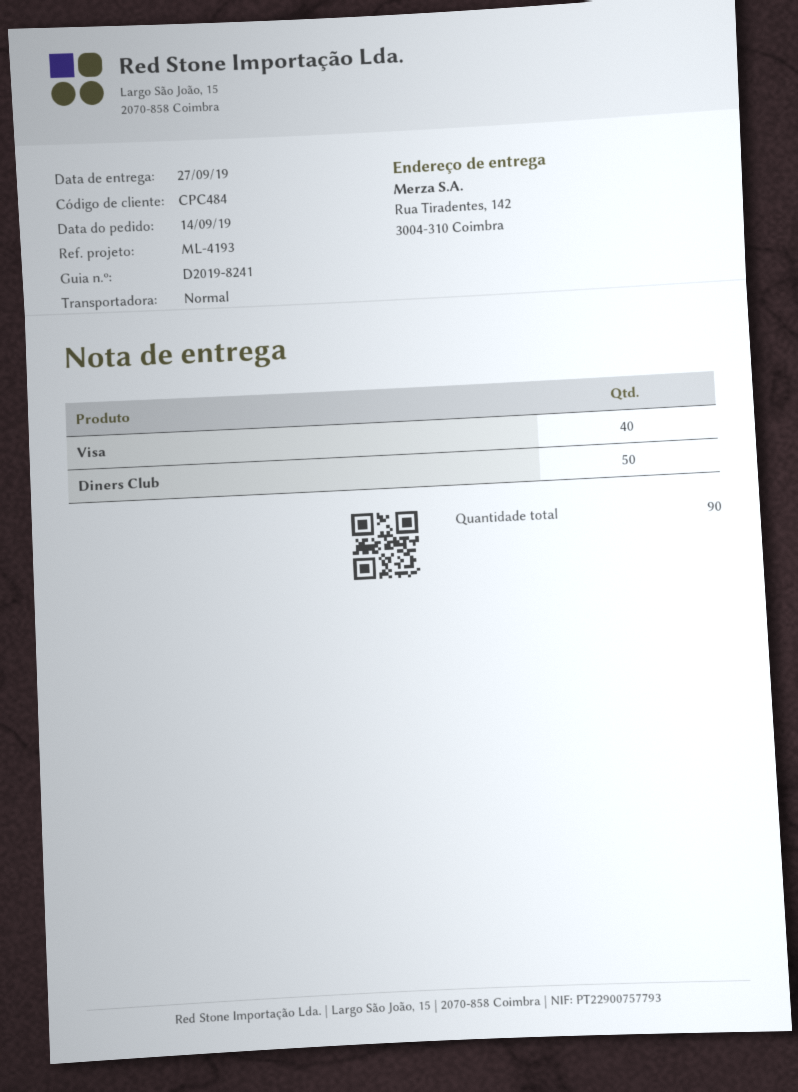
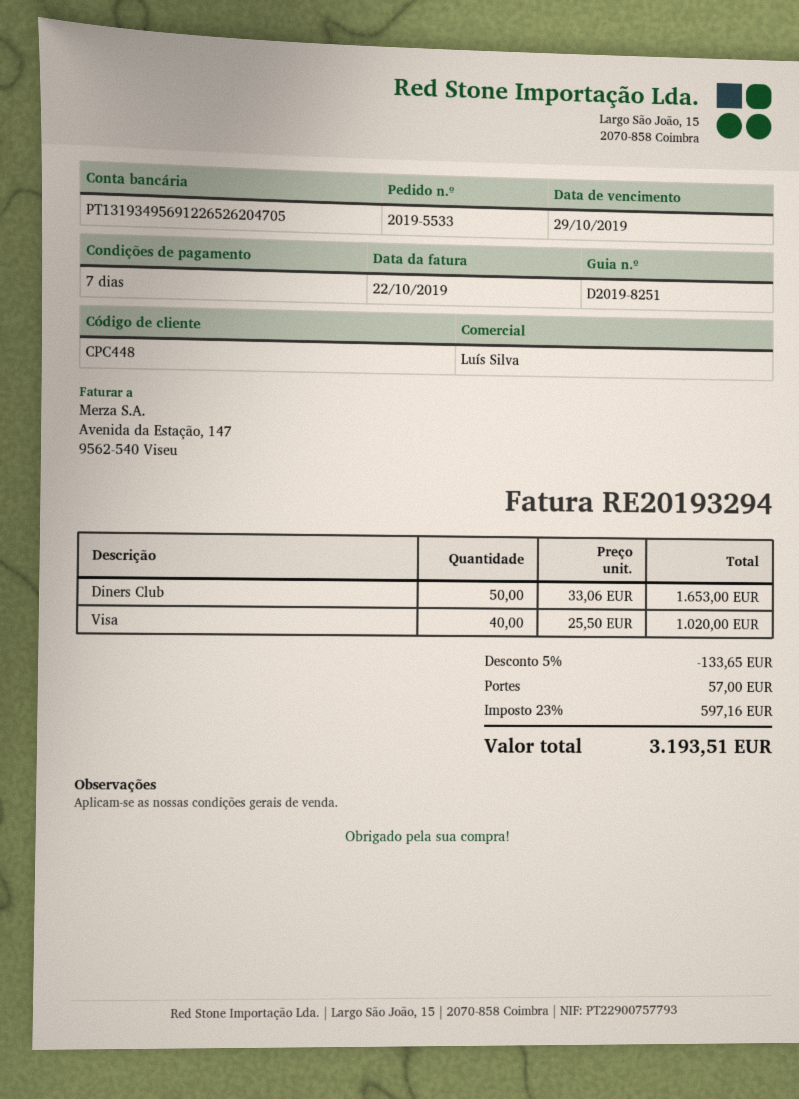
delivery note number: D2019-8241 -> D2019-8251
customer number: CPC484 -> CPC448

